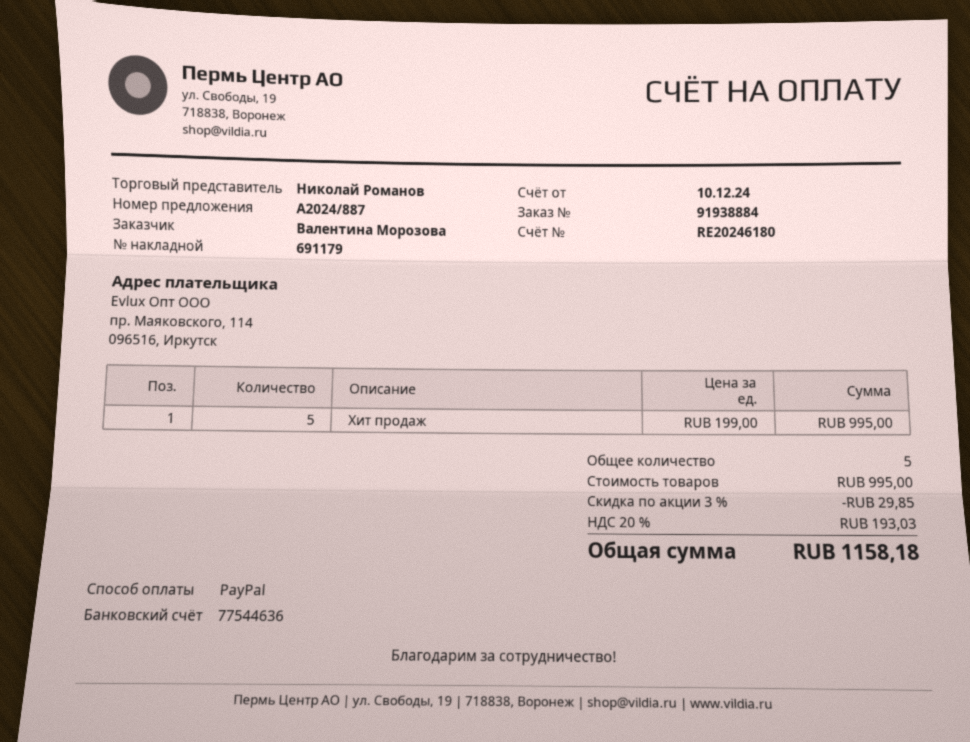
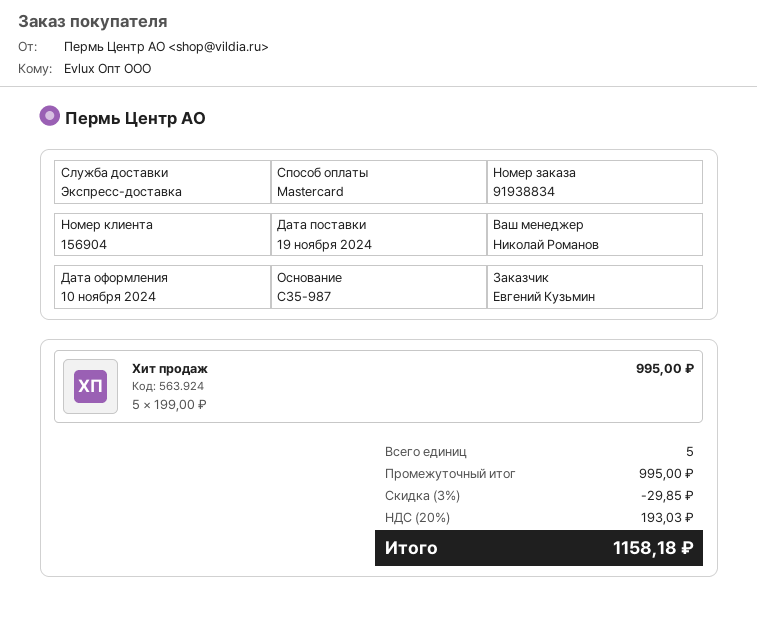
order number: 91938884 -> 91938834
ordered by: Валентина Морозова -> Евгений Кузьмин
payment method: PayPal -> Mastercard

